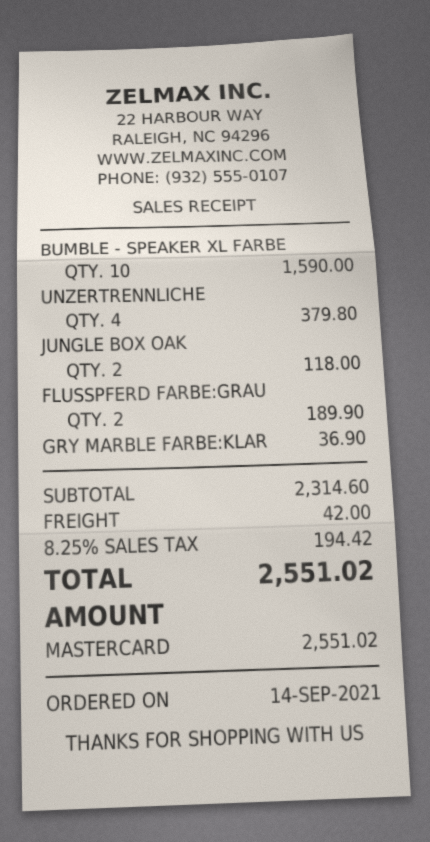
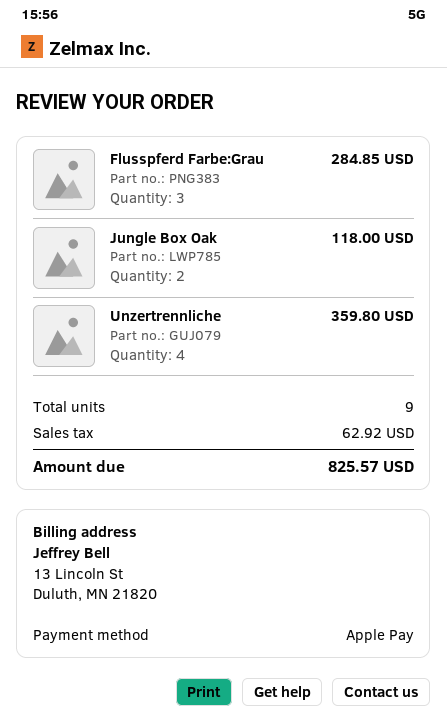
payment method: Mastercard -> Apple Pay
BUMBLE - SPEAKER XL FARBE: 10 for 1590.00 -> none
UNZERTRENNLICHE: 4 for 379.80 -> 4 for 359.80
FLUSSPFERD FARBE:GRAU: 2 for 189.90 -> 3 for 284.85
GRY MARBLE FARBE:KLAR: 1 for 36.90 -> none
shipping: 42.00 -> none
tax: 194.42 -> 62.92
total: 2551.02 -> 825.57

